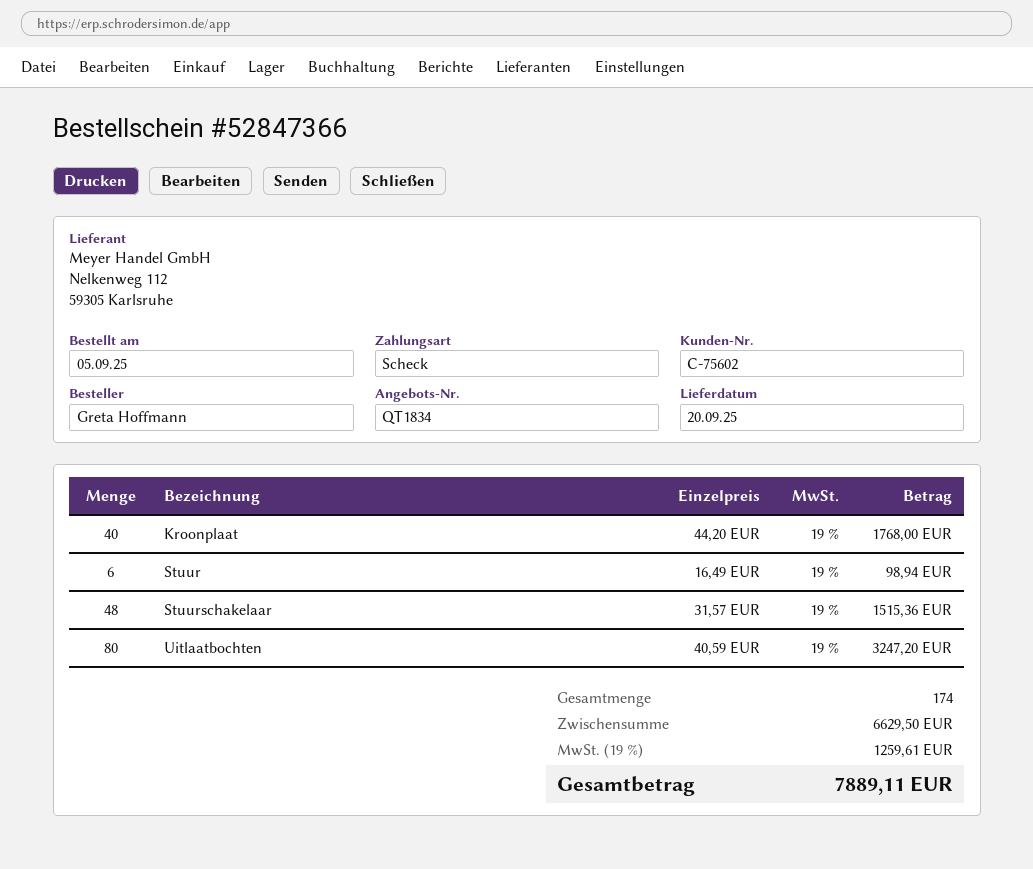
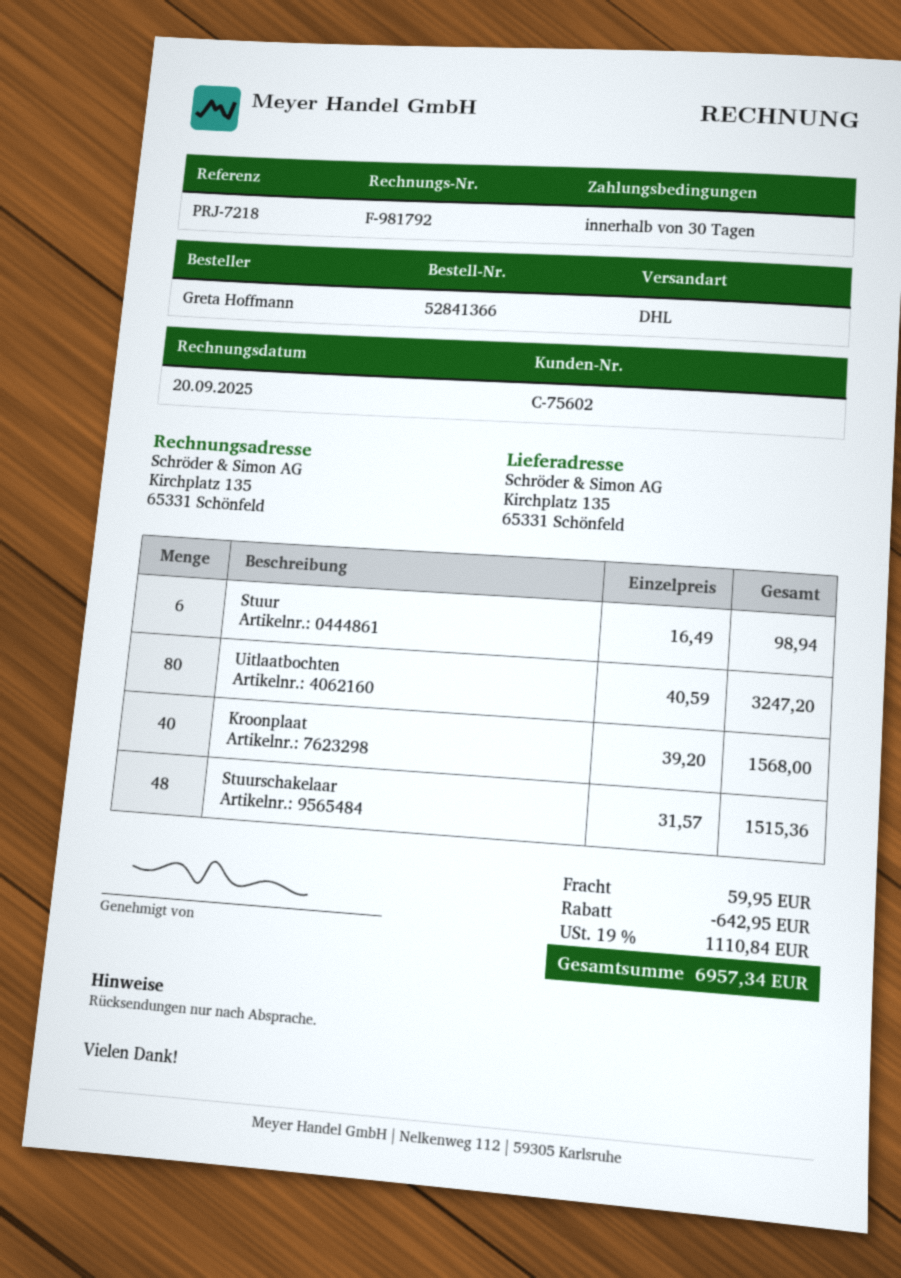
order number: 52847366 -> 52841366
Kroonplaat: 40 x 44.20 = 1768.00 -> 40 x 39.20 = 1568.00
discount: none -> 642.95
shipping: none -> 59.95
tax: 19% = 1259.61 -> 19% = 1110.84
total: 7889.11 -> 6957.34

